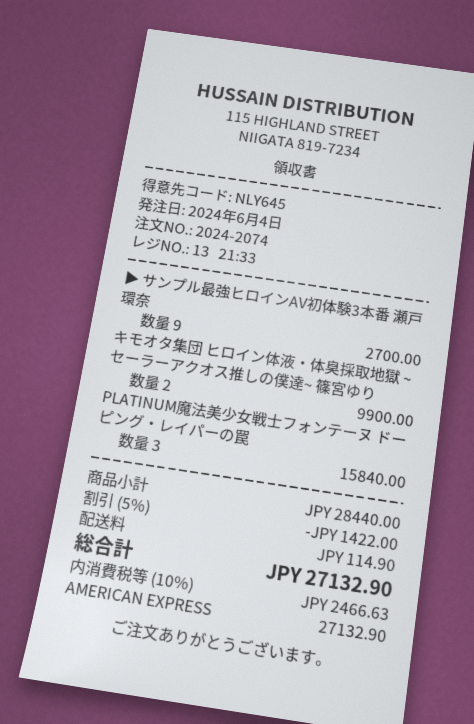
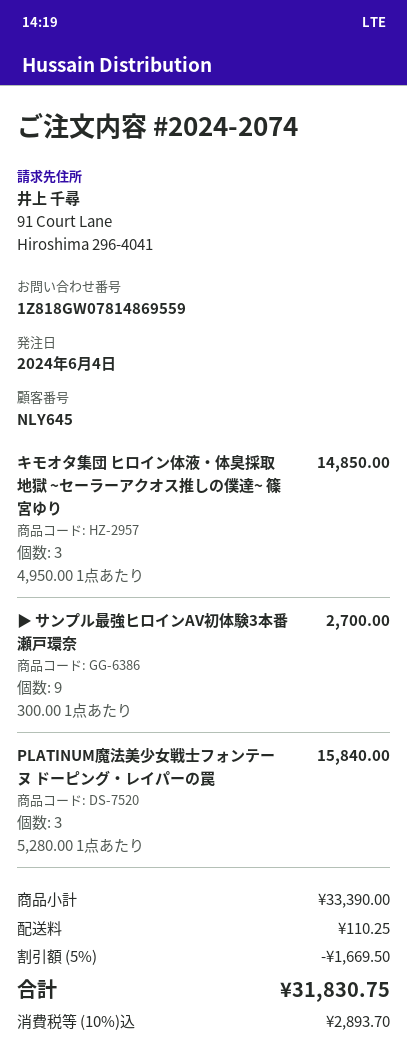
キモオタ集団 ヒロイン体液・体臭採取地獄 ~セーラーアクオス推しの僕達~ 篠宮ゆり: 2 for 9900.00 -> 3 for 14850.00
subtotal: 28440.00 -> 33390.00
discount: 5% = 1422.00 -> 5% = 1669.50
shipping: 114.90 -> 110.25
tax: 10% = 2466.63 -> 10% = 2893.70
total: 27132.90 -> 31830.75

